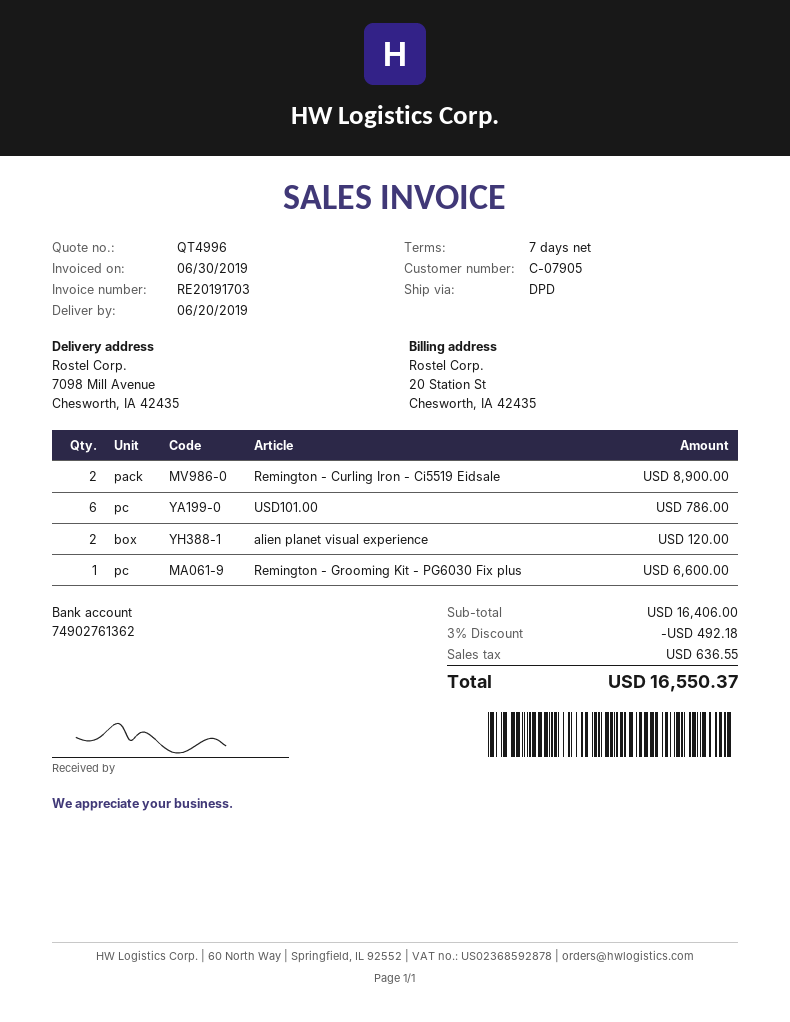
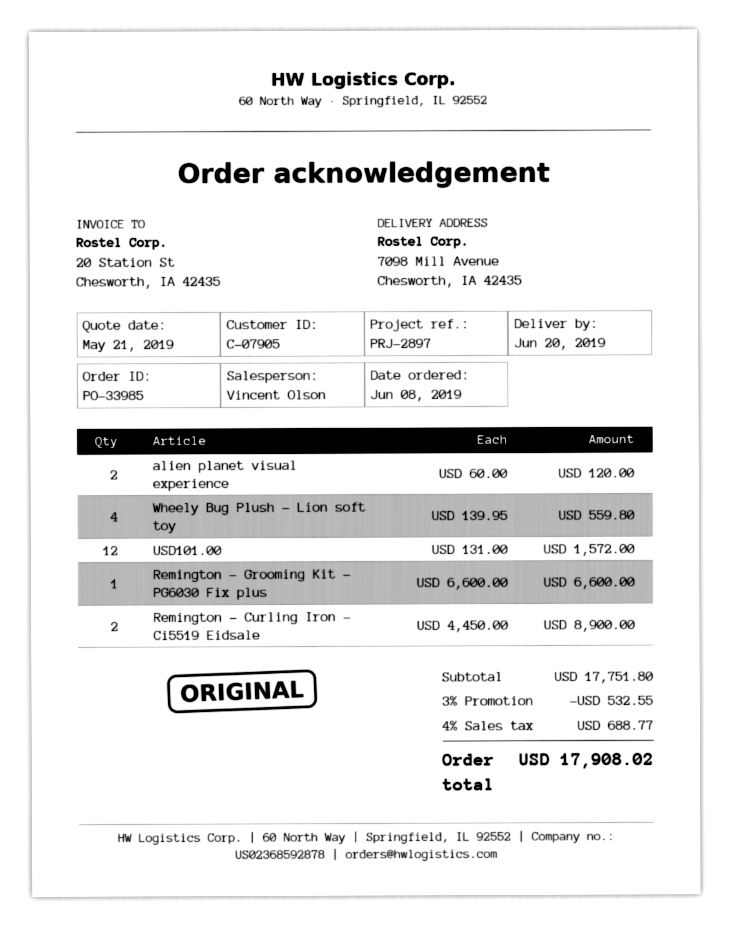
USD101.00: 6 for 786.00 -> 12 for 1572.00
Wheely Bug Plush - Lion soft toy: none -> 4 for 559.80
subtotal: 16406.00 -> 17751.80
discount: 3% = 492.18 -> 3% = 532.55
tax: 636.55 -> 688.77
total: 16550.37 -> 17908.02

